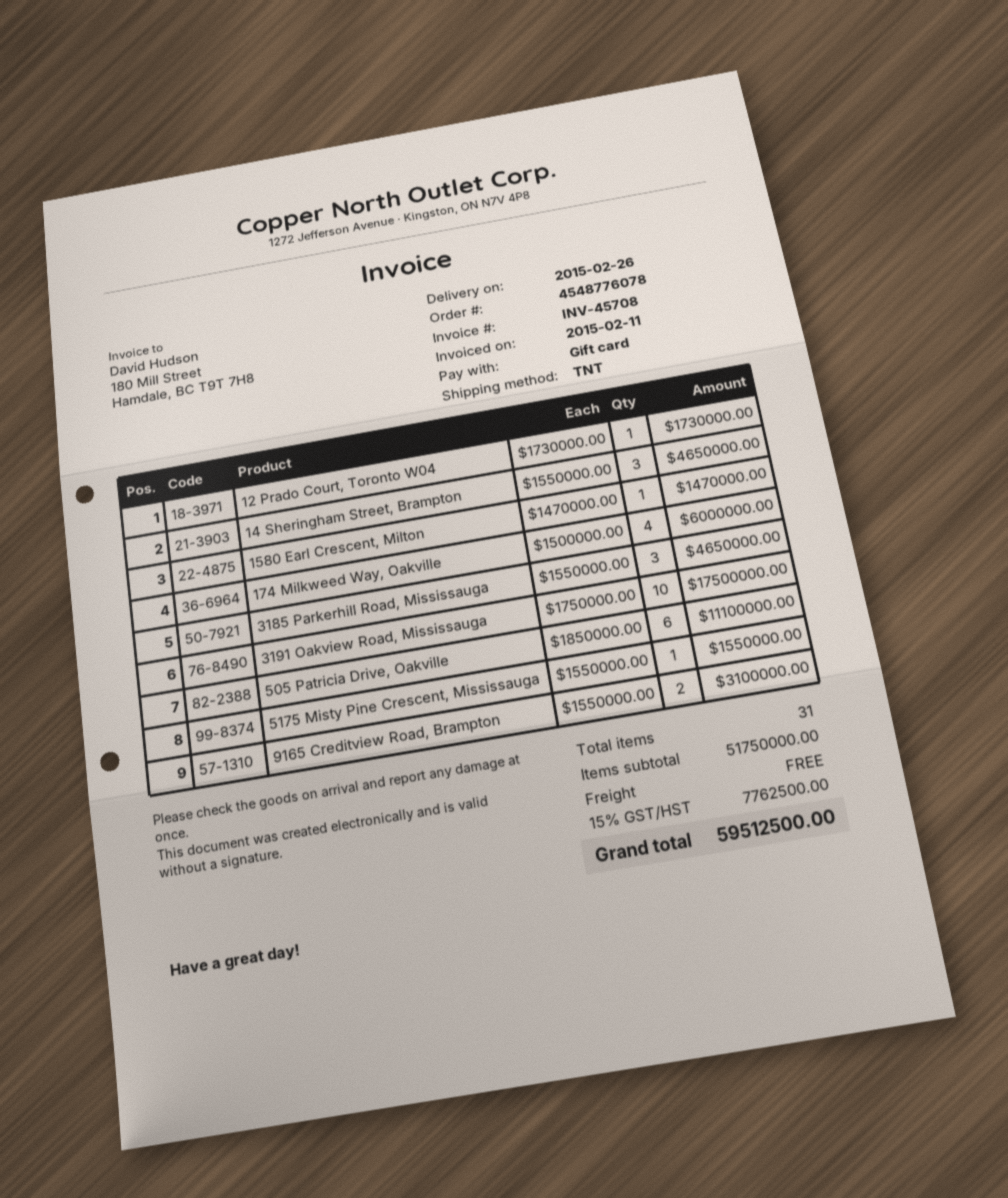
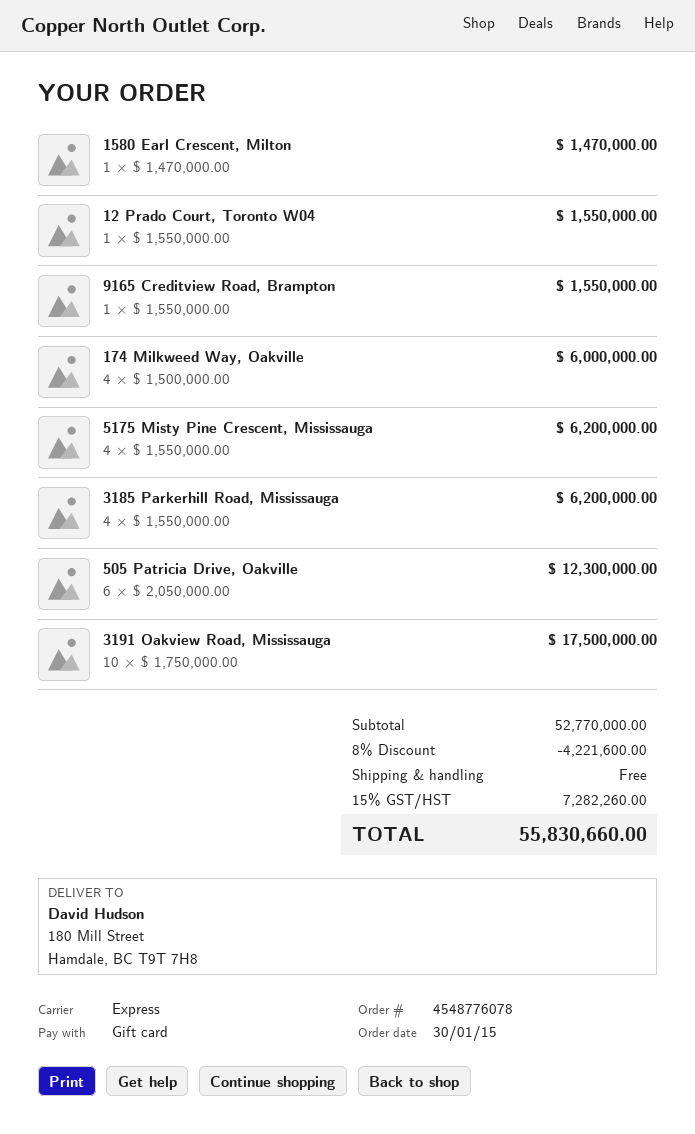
shipping method: TNT -> express
12 Prado Court, Toronto W04: 1 x 1730000.00 = 1730000.00 -> 1 x 1550000.00 = 1550000.00
14 Sheringham Street, Brampton: 3 x 1550000.00 = 4650000.00 -> none
3185 Parkerhill Road, Mississauga: 3 x 1550000.00 = 4650000.00 -> 4 x 1550000.00 = 6200000.00
505 Patricia Drive, Oakville: 6 x 1850000.00 = 11100000.00 -> 6 x 2050000.00 = 12300000.00
5175 Misty Pine Crescent, Mississauga: 1 x 1550000.00 = 1550000.00 -> 4 x 1550000.00 = 6200000.00
9165 Creditview Road, Brampton: 2 x 1550000.00 = 3100000.00 -> 1 x 1550000.00 = 1550000.00
subtotal: 51750000.00 -> 52770000.00
discount: none -> 8% = 4221600.00
tax: 15% = 7762500.00 -> 15% = 7282260.00
total: 59512500.00 -> 55830660.00

